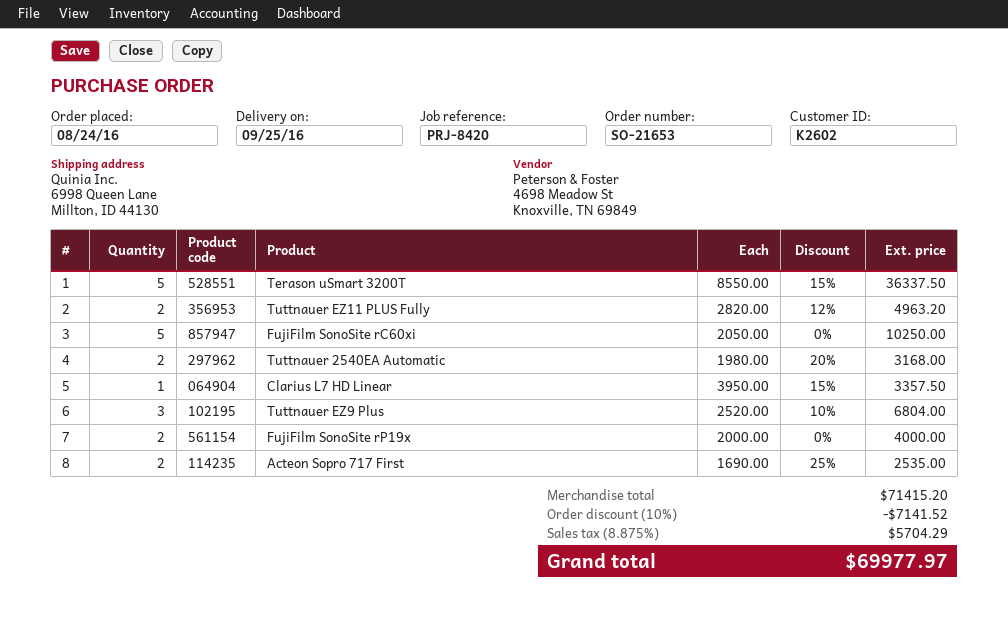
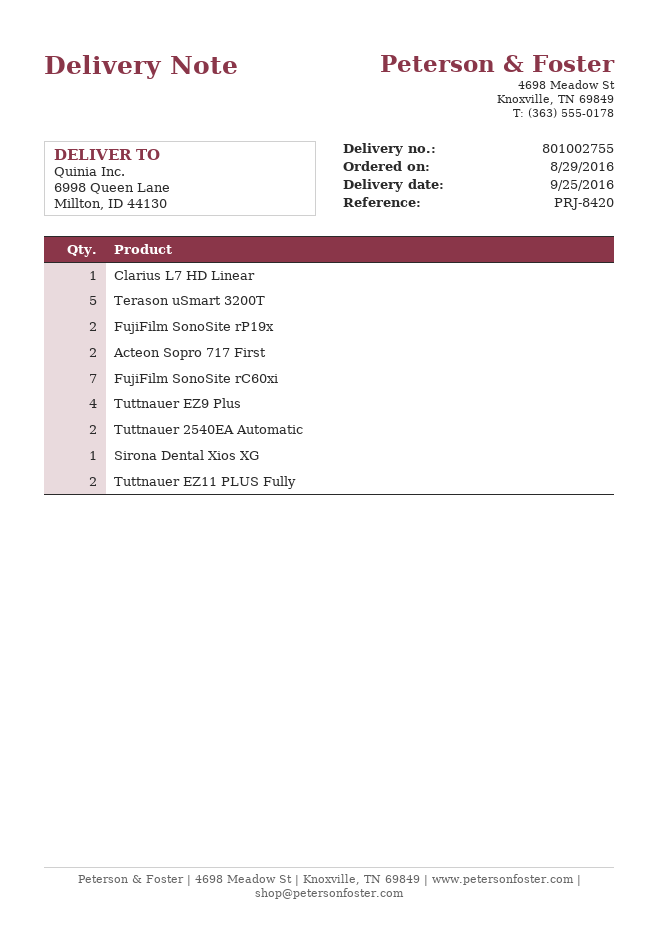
order date: 2016-08-24 -> 2016-08-29
FujiFilm SonoSite rC60xi: 5 -> 7
Tuttnauer EZ9 Plus: 3 -> 4
Sirona Dental Xios XG: none -> 1

